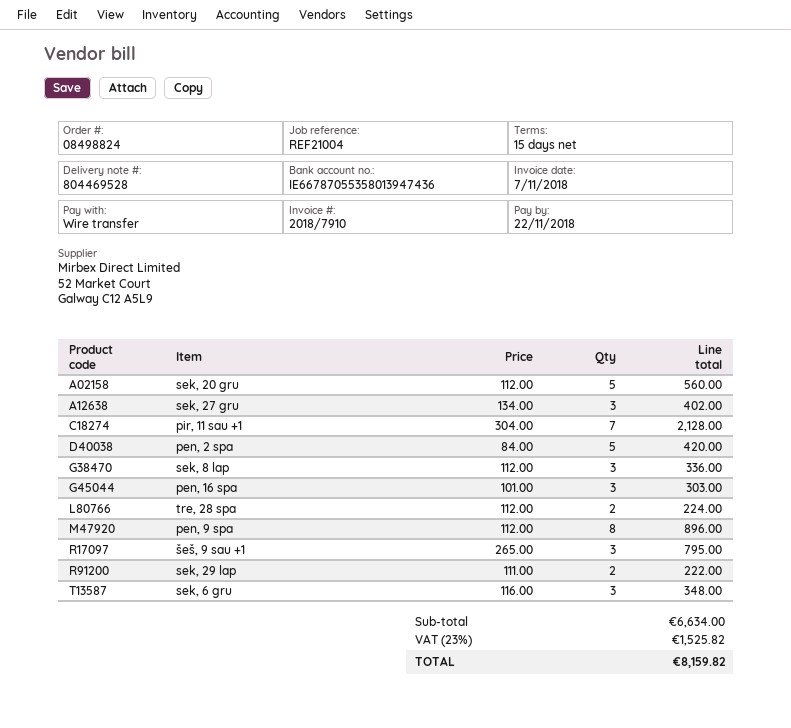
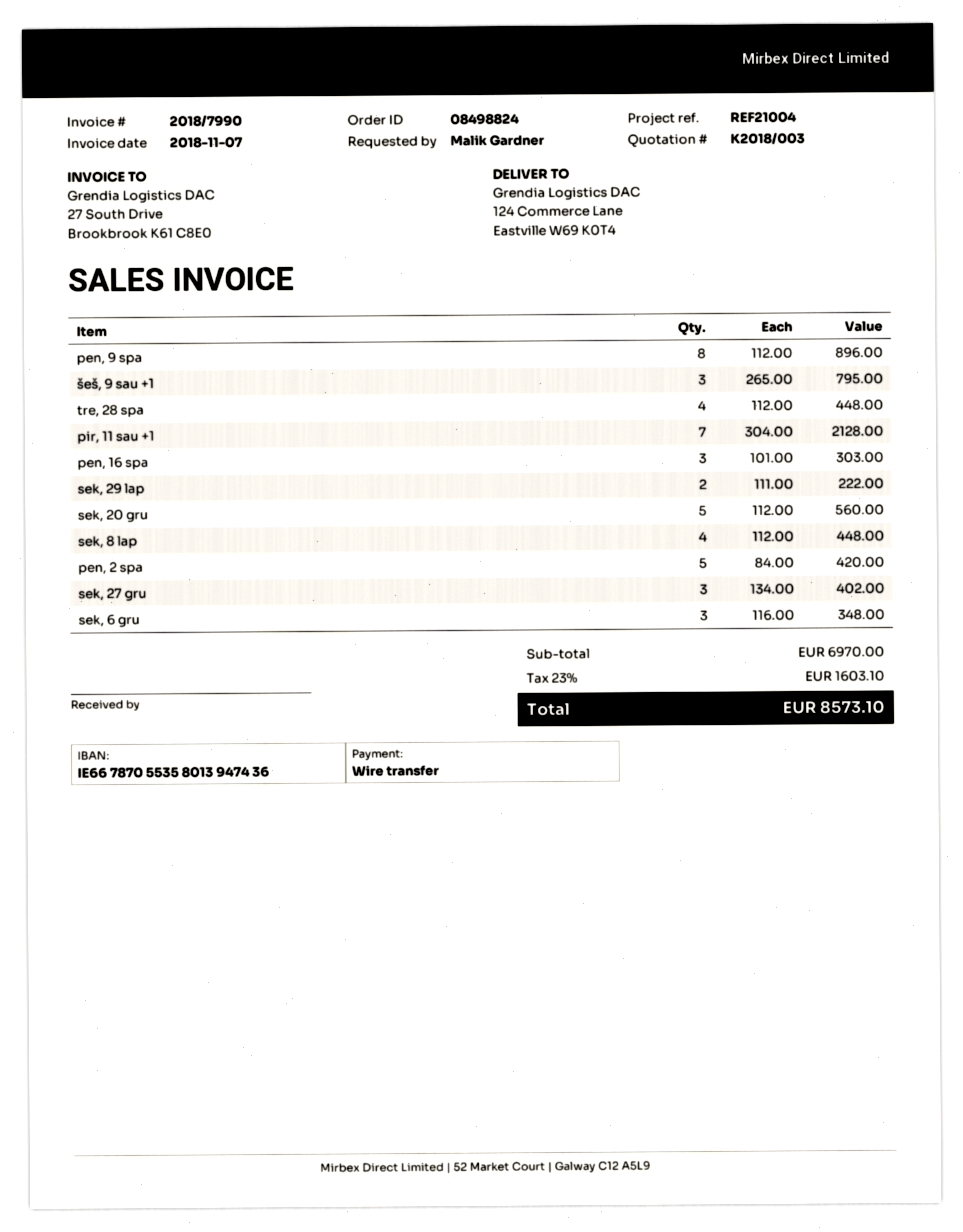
invoice number: 2018/7910 -> 2018/7990
sek, 8 lap: 3 x 112.00 = 336.00 -> 4 x 112.00 = 448.00
tre, 28 spa: 2 x 112.00 = 224.00 -> 4 x 112.00 = 448.00
subtotal: 6634.00 -> 6970.00
tax: 23% = 1525.82 -> 23% = 1603.10
total: 8159.82 -> 8573.10

